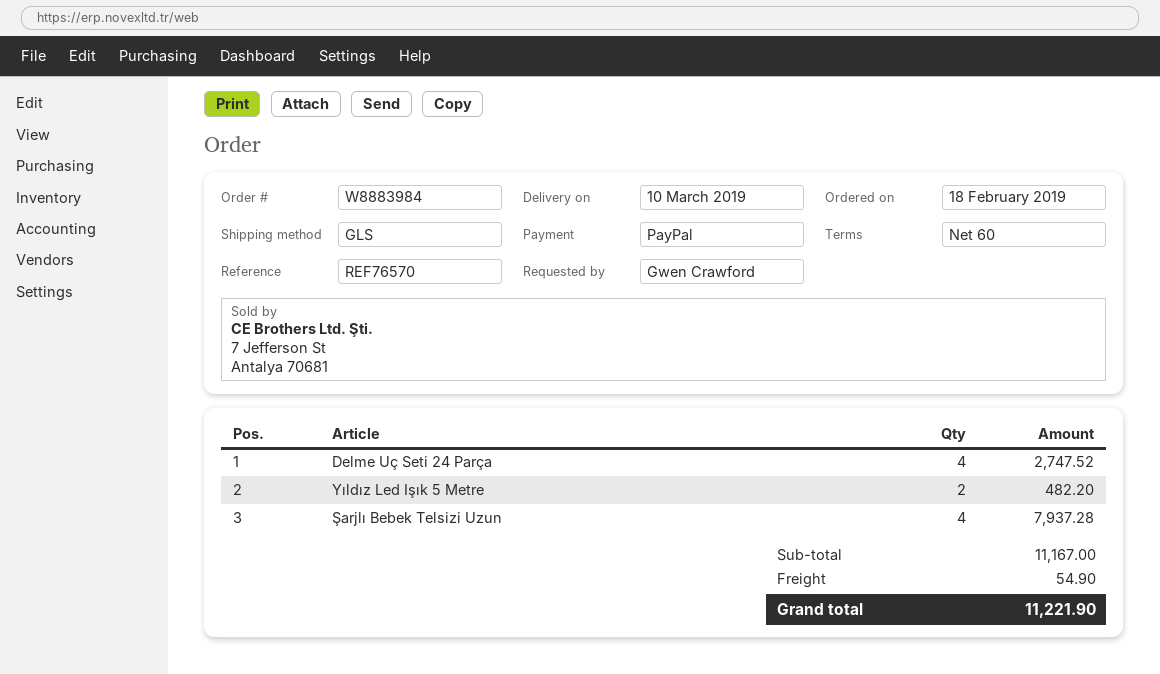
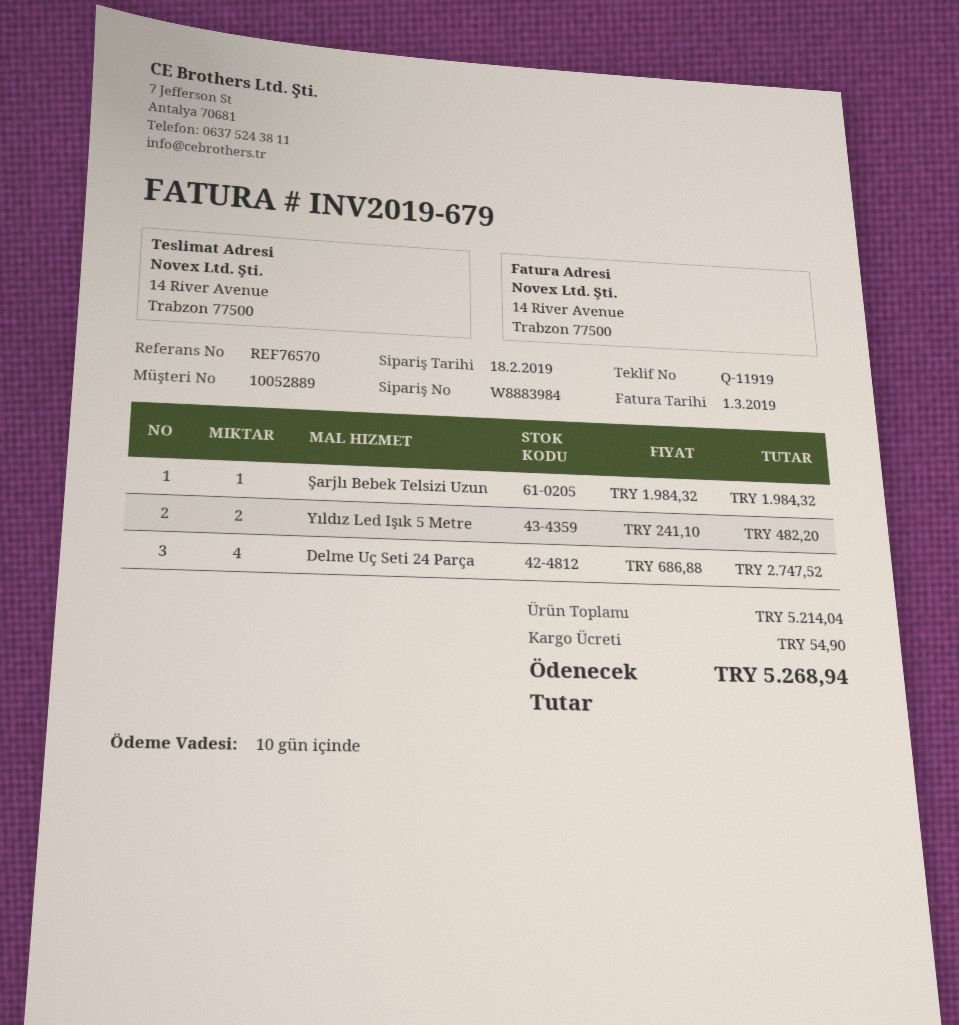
payment terms: 60 days -> 10 days
Şarjlı Bebek Telsizi Uzun: 4 for 7937.28 -> 1 for 1984.32
subtotal: 11167.00 -> 5214.04
total: 11221.90 -> 5268.94

